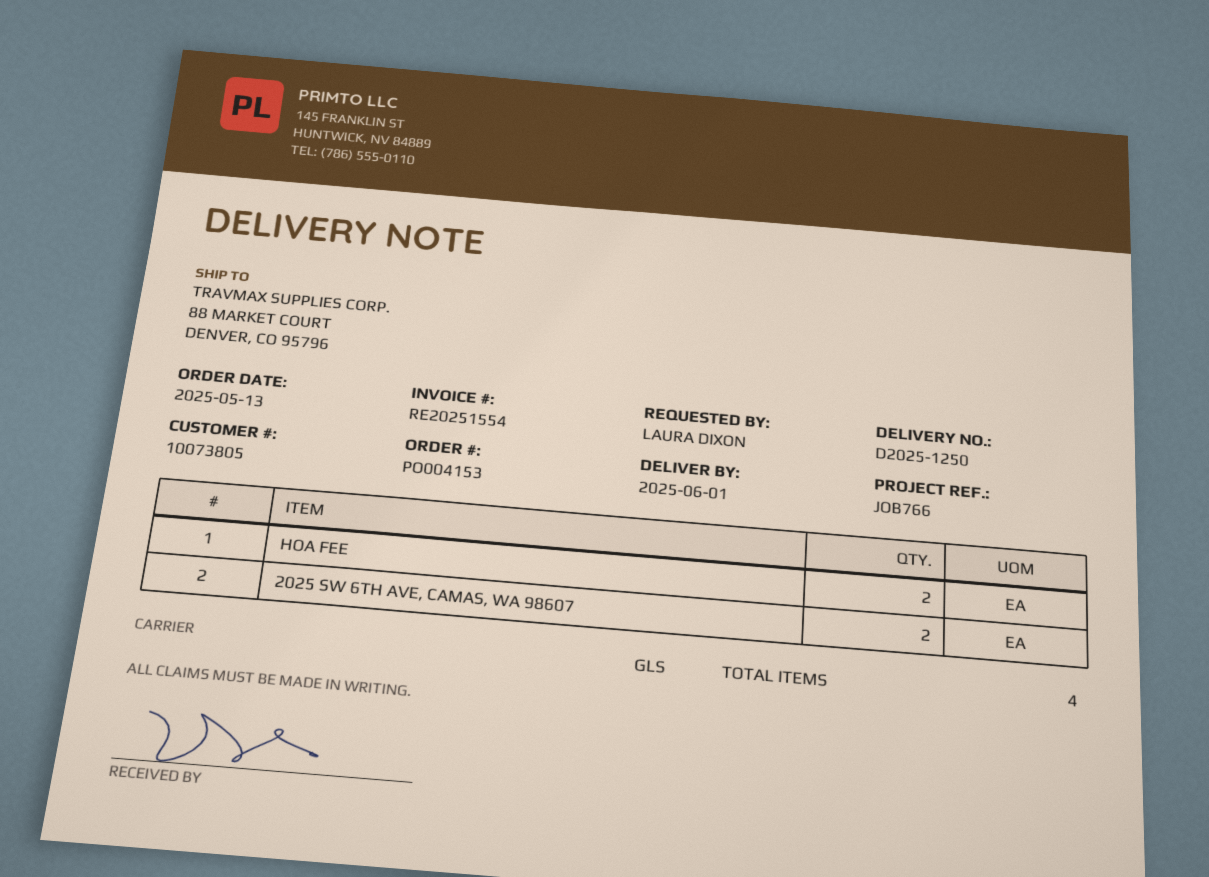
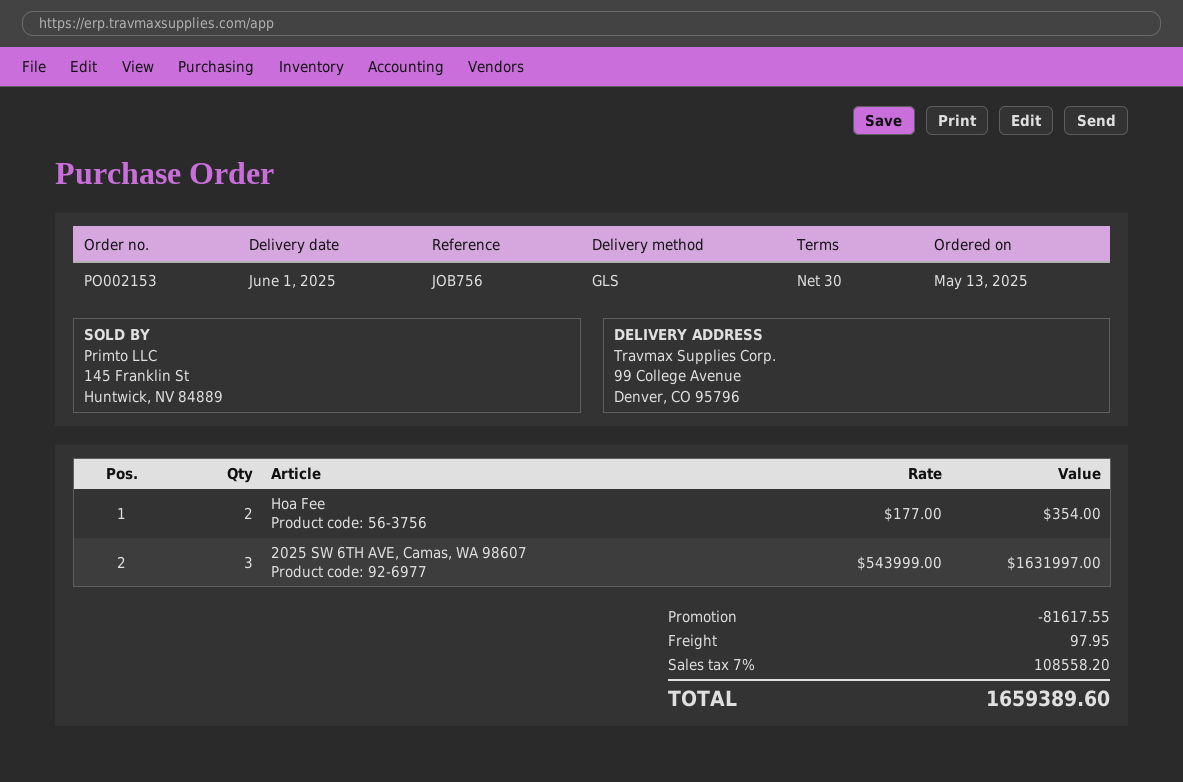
order number: PO004153 -> PO002153
reference: JOB766 -> JOB756
ship to: 88 MARKET COURT, DENVER, CO 95796 -> 99 College Avenue, Denver, CO 95796
2025 SW 6TH AVE, CAMAS, WA 98607: 2 -> 3

